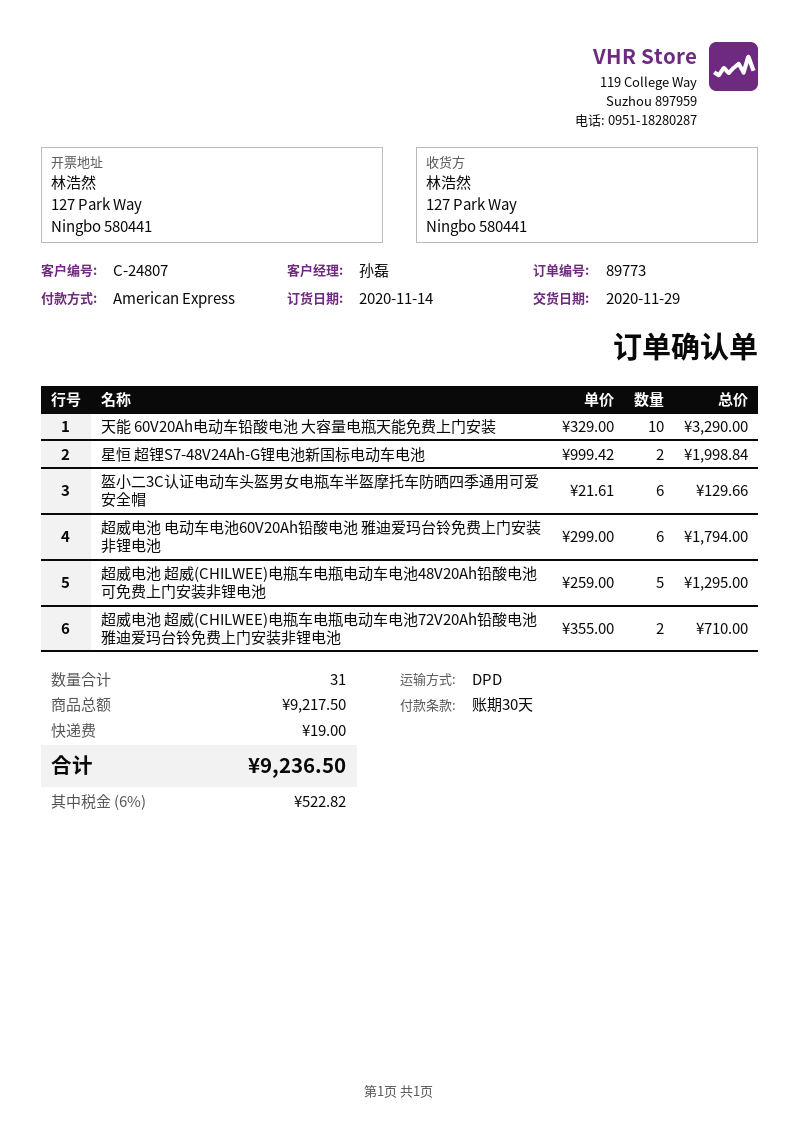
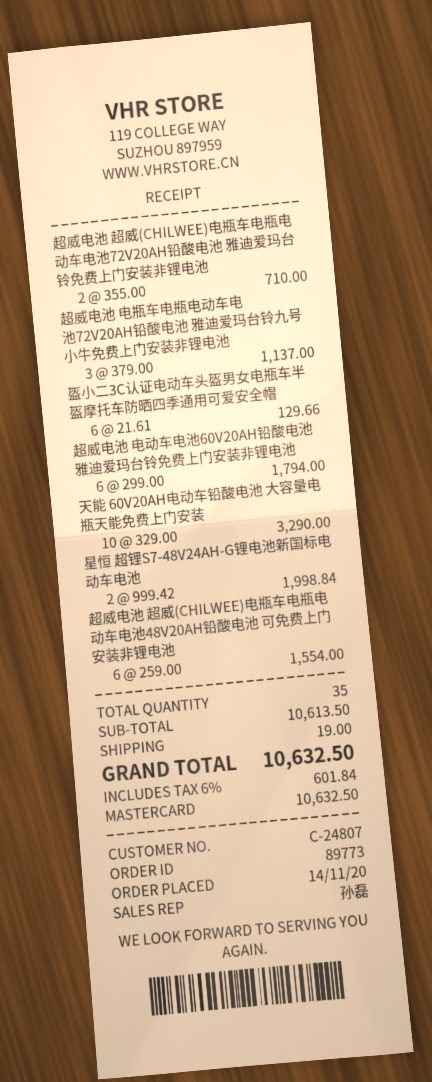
payment method: American Express -> Mastercard
超威电池 超威(CHILWEE)电瓶车电瓶电动车电池48V20Ah铅酸电池 可免费上门安装非锂电池: 5 x 259.00 = 1295.00 -> 6 x 259.00 = 1554.00
超威电池 电瓶车电瓶电动车电池72V20AH铅酸电池 雅迪爱玛台铃九号小牛免费上门安装非锂电池: none -> 3 x 379.00 = 1137.00
total quantity: 31 -> 35
subtotal: 9217.50 -> 10613.50
tax: 6% = 522.82 -> 6% = 601.84
total: 9236.50 -> 10632.50

